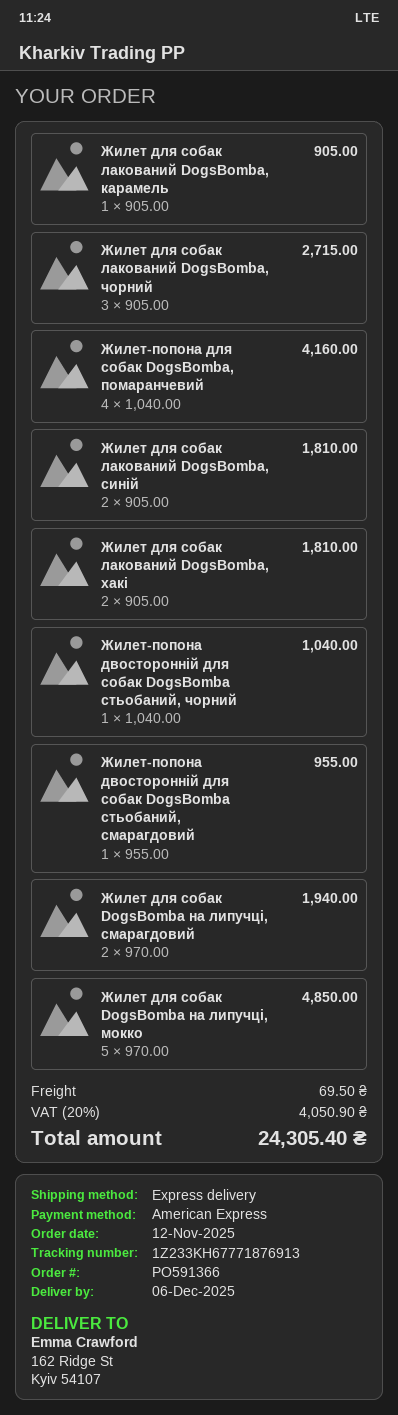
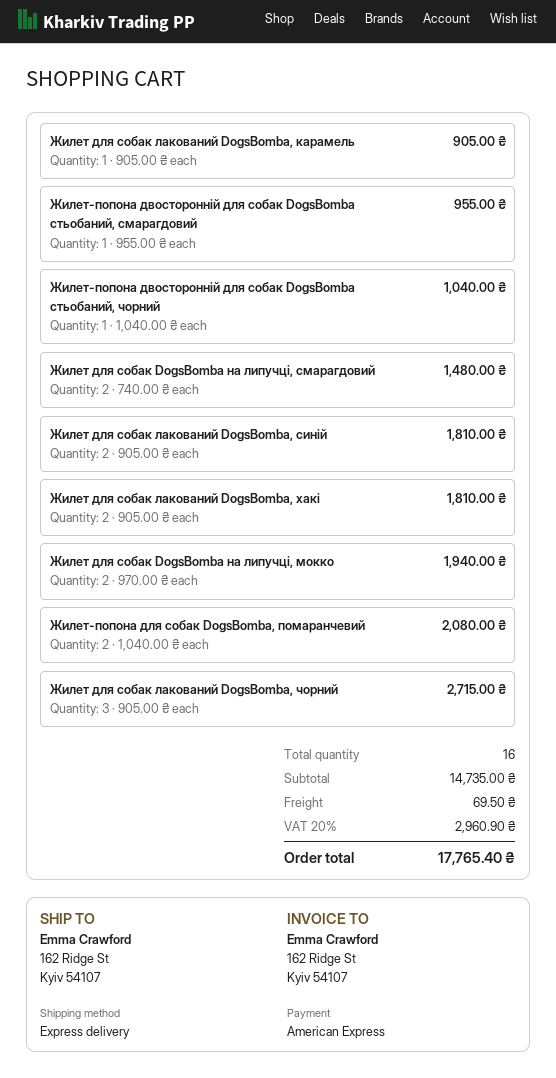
Жилет-попона для собак DogsBomba, помаранчевий: 4 x 1040.00 = 4160.00 -> 2 x 1040.00 = 2080.00
Жилет для собак DogsBomba на липучці, смарагдовий: 2 x 970.00 = 1940.00 -> 2 x 740.00 = 1480.00
Жилет для собак DogsBomba на липучці, мокко: 5 x 970.00 = 4850.00 -> 2 x 970.00 = 1940.00
tax: 20% = 4050.90 -> 20% = 2960.90
total: 24305.40 -> 17765.40

